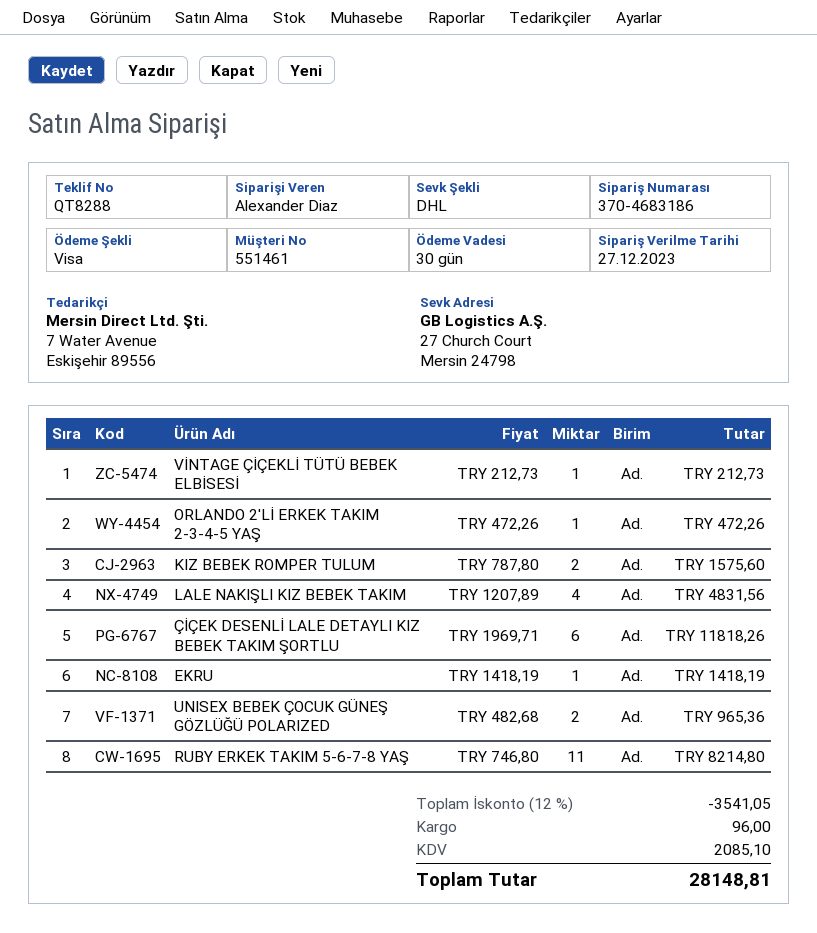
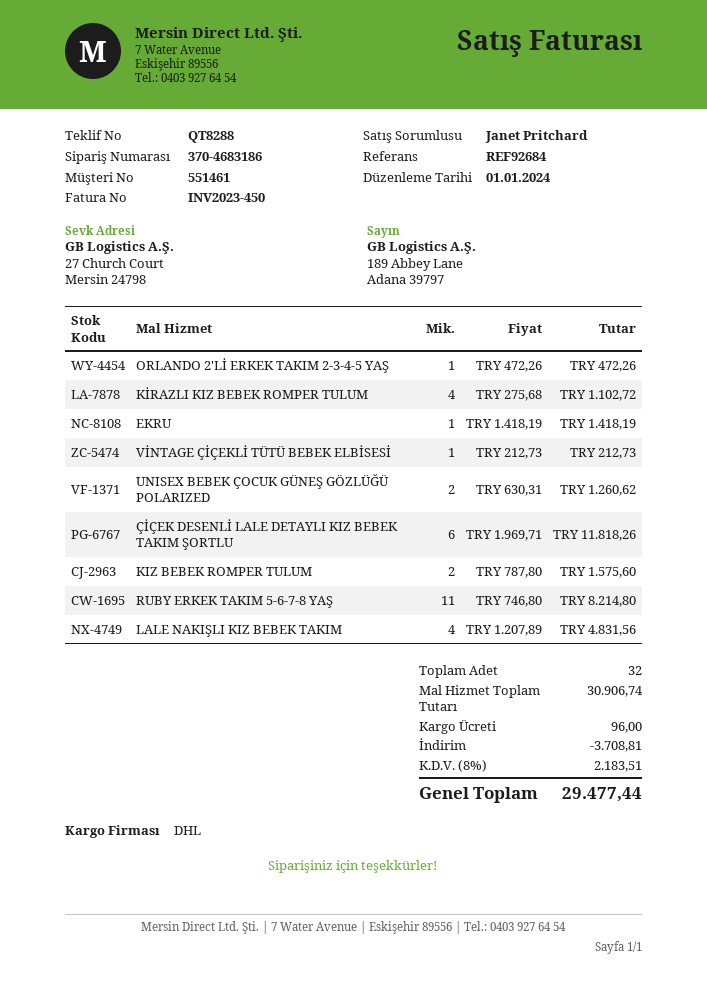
UNISEX BEBEK ÇOCUK GÜNEŞ GÖZLÜĞÜ POLARIZED: 2 x 482.68 = 965.36 -> 2 x 630.31 = 1260.62
KİRAZLI KIZ BEBEK ROMPER TULUM: none -> 4 x 275.68 = 1102.72
discount: 3541.05 -> 3708.81
tax: 2085.10 -> 2183.51
total: 28148.81 -> 29477.44

